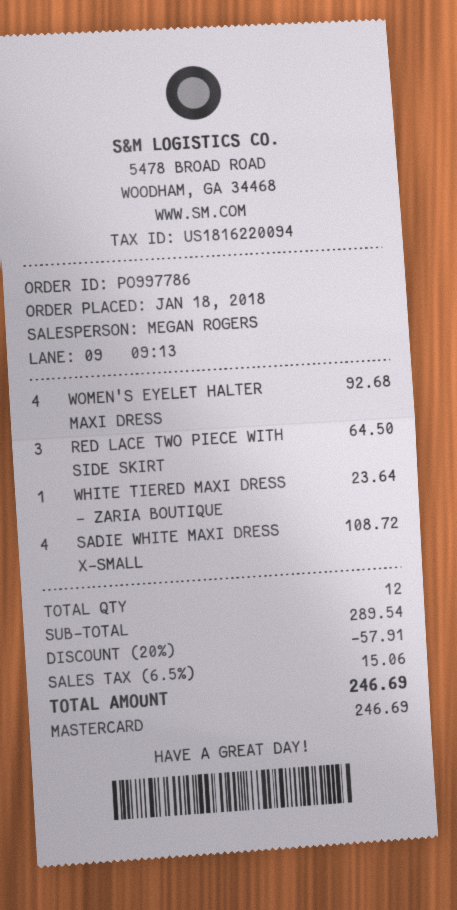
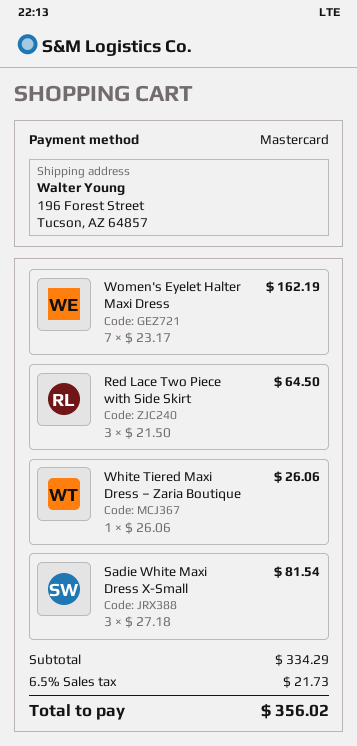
WOMEN'S EYELET HALTER MAXI DRESS: 4 for 92.68 -> 7 for 162.19
WHITE TIERED MAXI DRESS – ZARIA BOUTIQUE: 1 for 23.64 -> 1 for 26.06
SADIE WHITE MAXI DRESS X-SMALL: 4 for 108.72 -> 3 for 81.54
subtotal: 289.54 -> 334.29
discount: 20% = 57.91 -> none
tax: 6.5% = 15.06 -> 6.5% = 21.73
total: 246.69 -> 356.02

